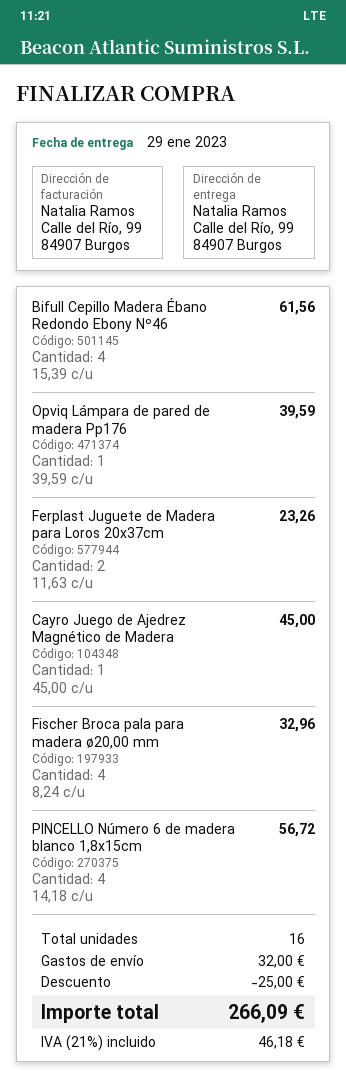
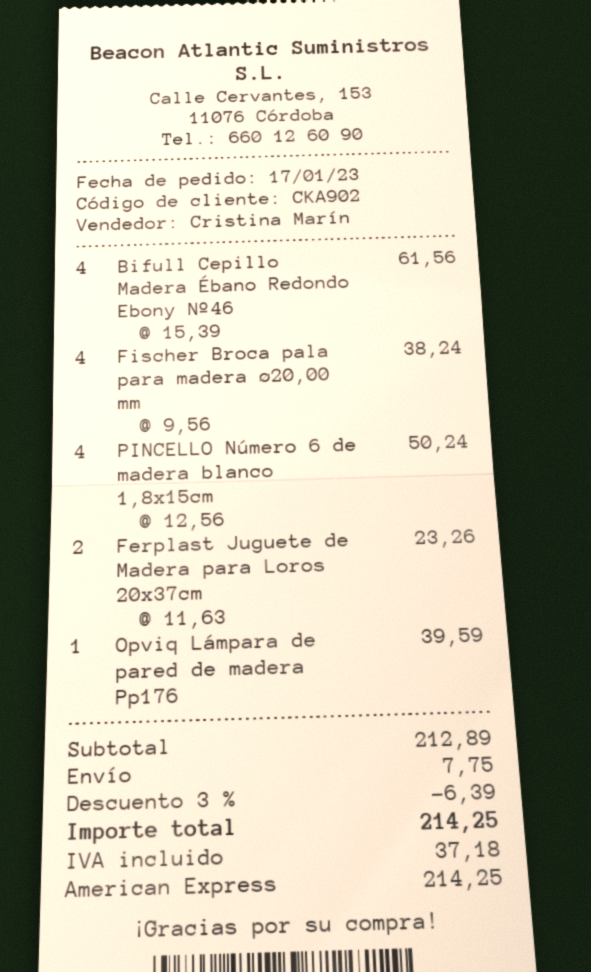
Cayro Juego de Ajedrez Magnético de Madera: 1 x 45.00 = 45.00 -> none
Fischer Broca pala para madera ø20,00 mm: 4 x 8.24 = 32.96 -> 4 x 9.56 = 38.24
PINCELLO Número 6 de madera blanco 1,8x15cm: 4 x 14.18 = 56.72 -> 4 x 12.56 = 50.24
discount: 25.00 -> 6.39
shipping: 32.00 -> 7.75
tax: 46.18 -> 37.18
total: 266.09 -> 214.25

